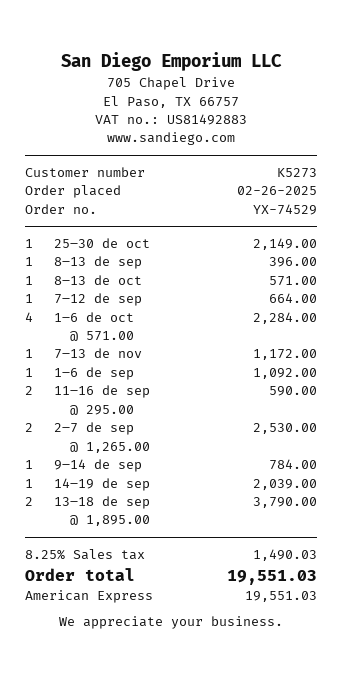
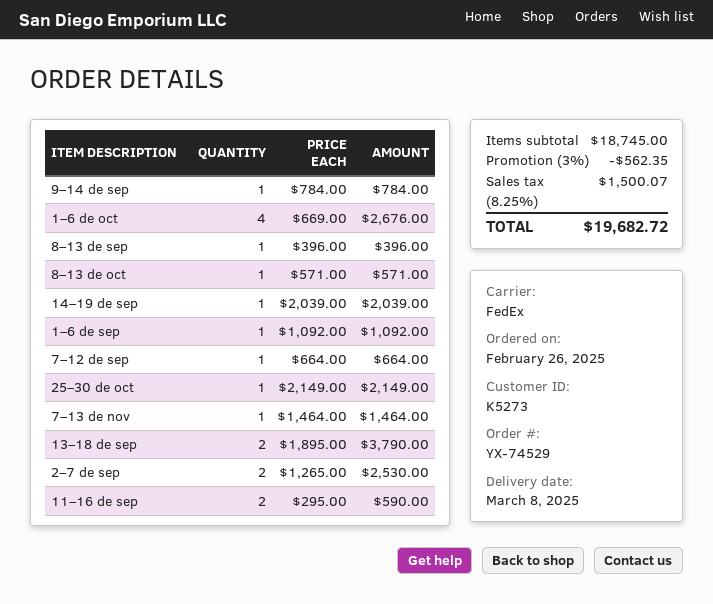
1–6 de oct: 4 x 571.00 = 2284.00 -> 4 x 669.00 = 2676.00
7–13 de nov: 1 x 1172.00 = 1172.00 -> 1 x 1464.00 = 1464.00
discount: none -> 3% = 562.35
tax: 8.25% = 1490.03 -> 8.25% = 1500.07
total: 19551.03 -> 19682.72

